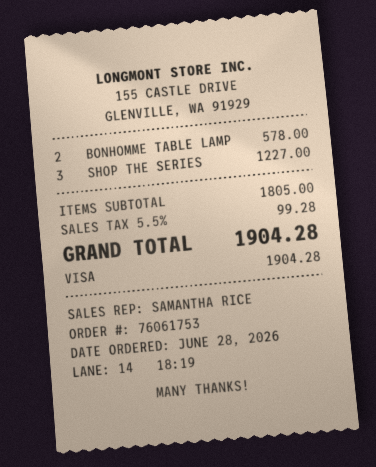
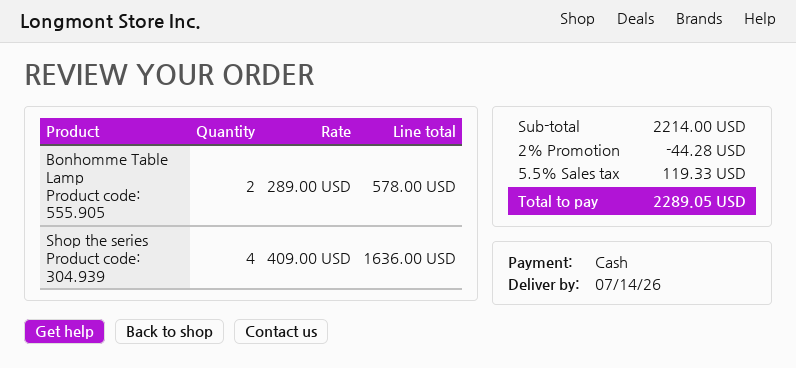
payment method: Visa -> cash
SHOP THE SERIES: 3 for 1227.00 -> 4 for 1636.00
subtotal: 1805.00 -> 2214.00
discount: none -> 2% = 44.28
tax: 5.5% = 99.28 -> 5.5% = 119.33
total: 1904.28 -> 2289.05

